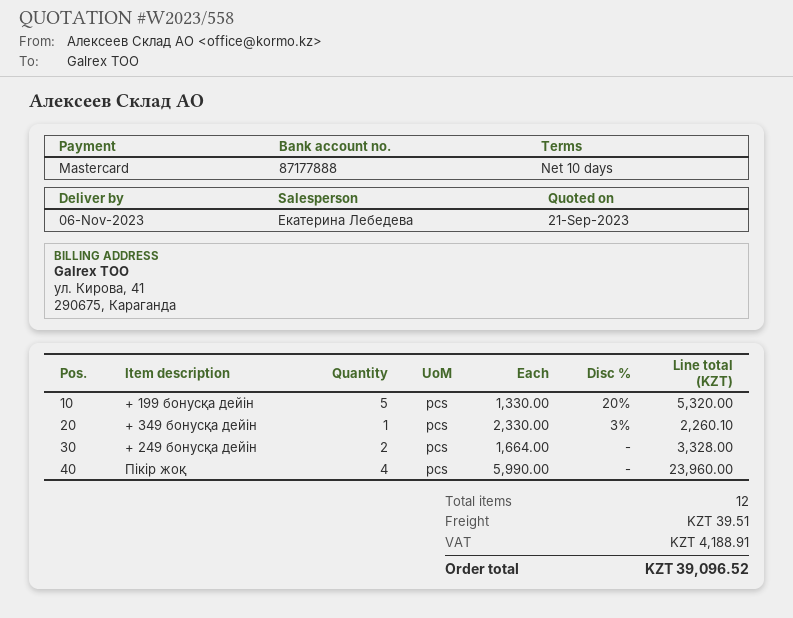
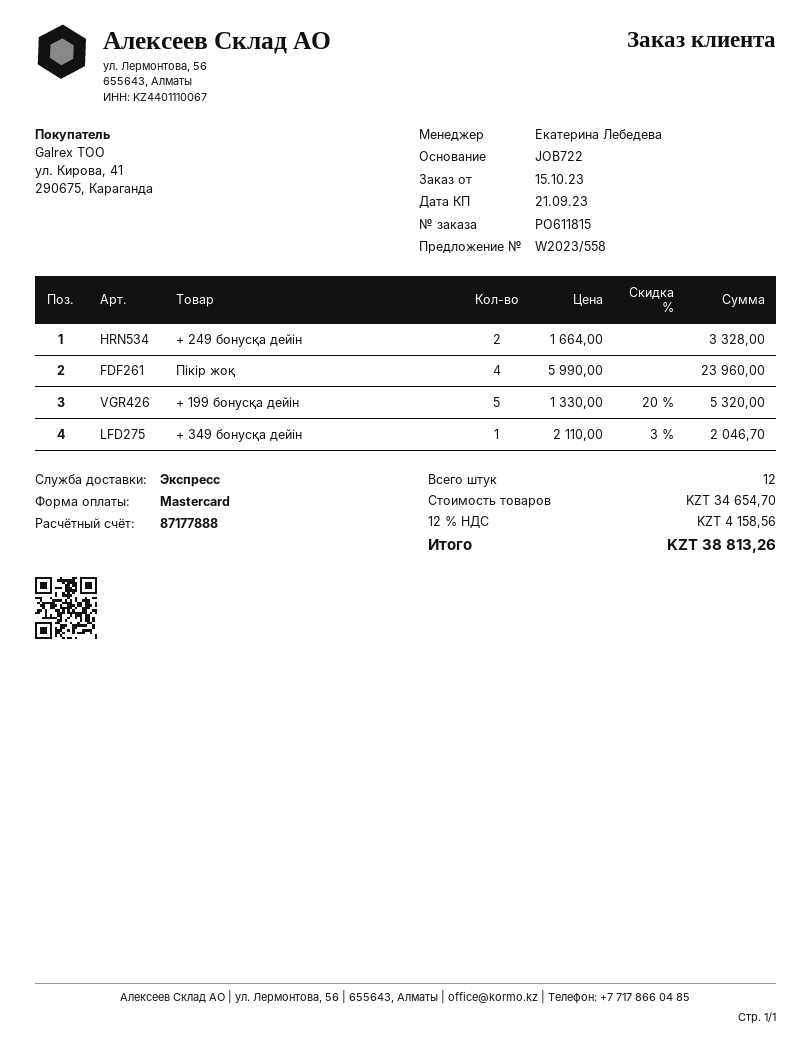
+ 349 бонусқа дейін: 1 x 2330.00 - 3% = 2260.10 -> 1 x 2110.00 - 3% = 2046.70
shipping: 39.51 -> none
tax: 4188.91 -> 4158.56
total: 39096.52 -> 38813.26

